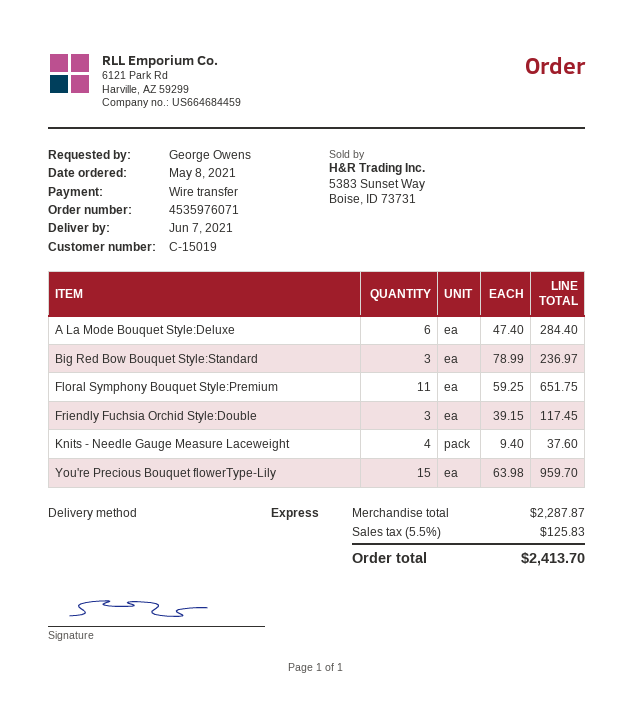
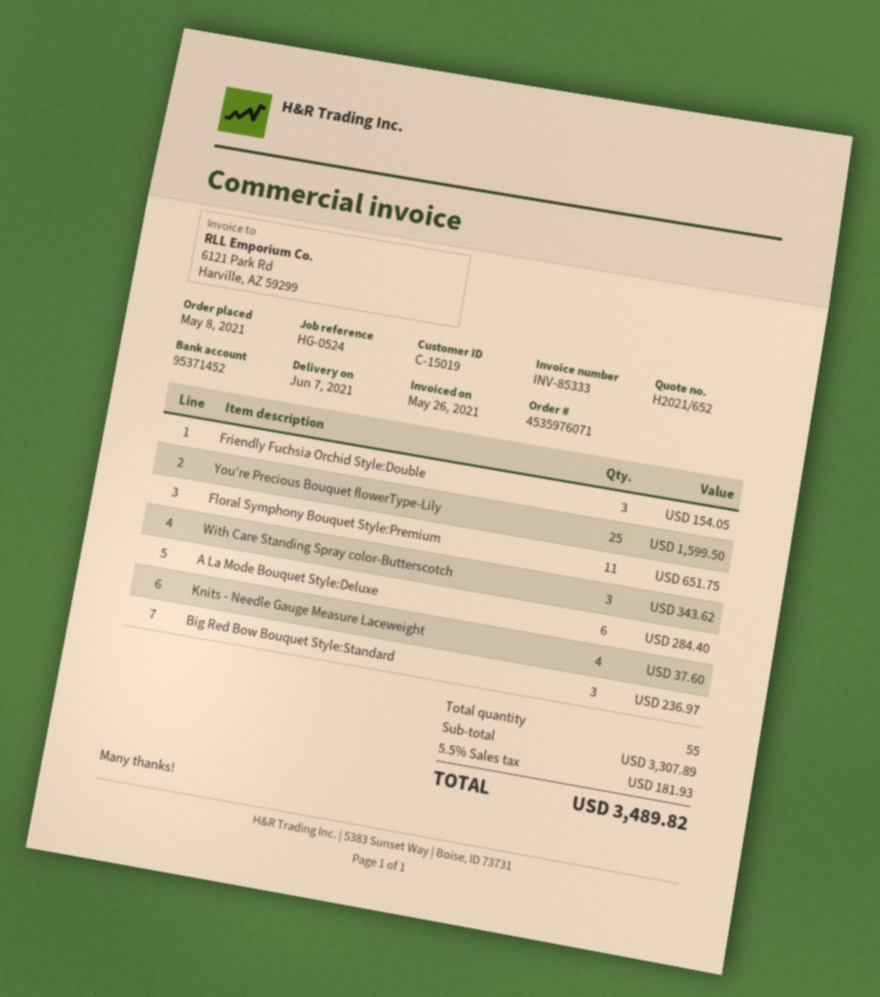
Friendly Fuchsia Orchid Style:Double: 3 for 117.45 -> 3 for 154.05
You're Precious Bouquet flowerType-Lily: 15 for 959.70 -> 25 for 1599.50
With Care Standing Spray color-Butterscotch: none -> 3 for 343.62
subtotal: 2287.87 -> 3307.89
tax: 5.5% = 125.83 -> 5.5% = 181.93
total: 2413.70 -> 3489.82

